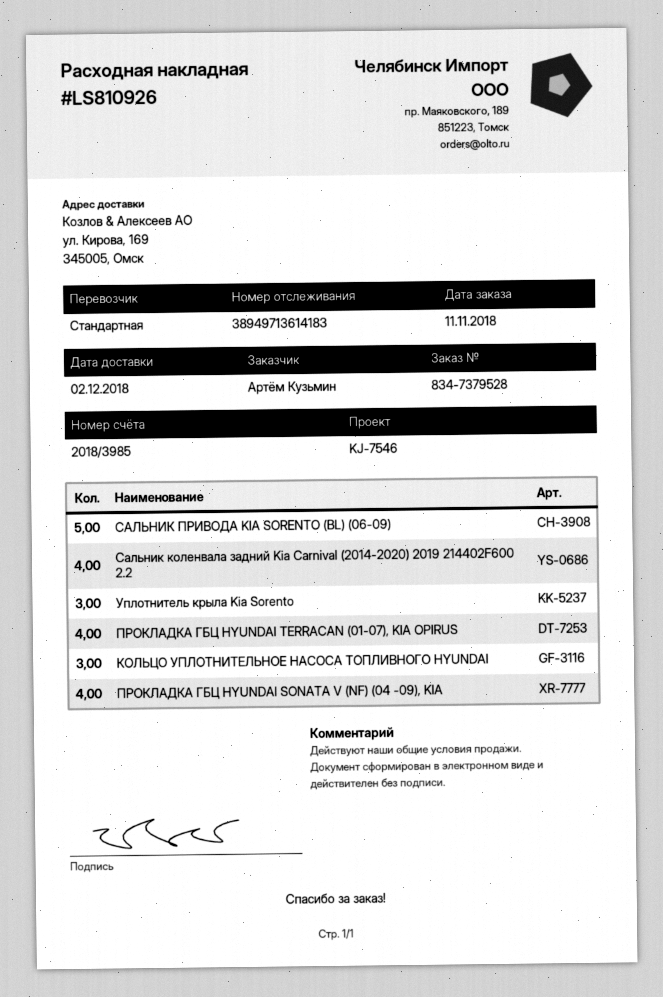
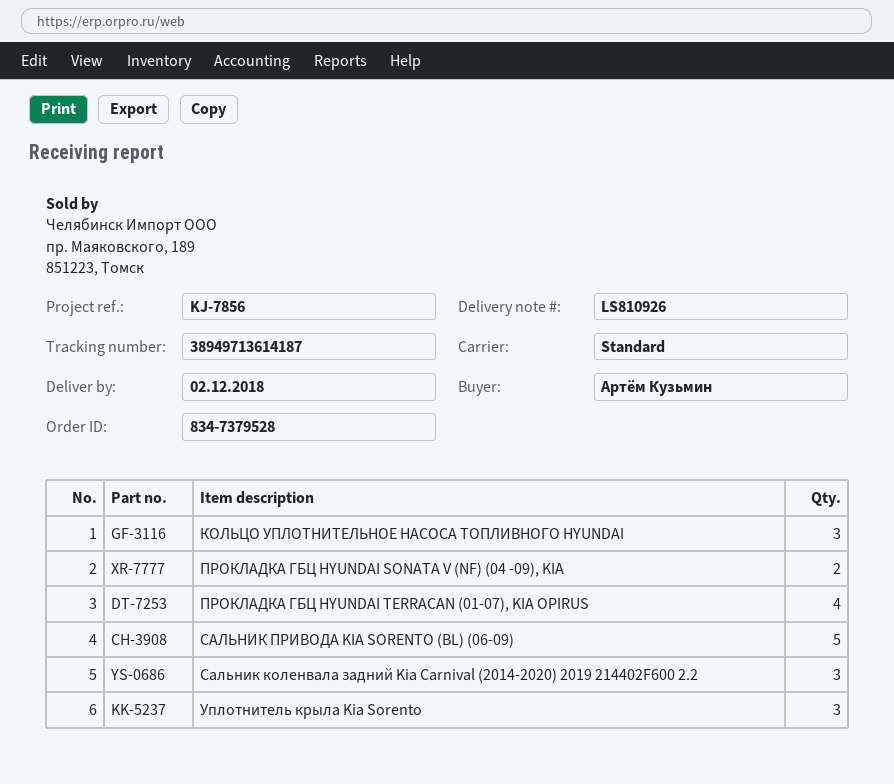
reference: KJ-7546 -> KJ-7856
tracking number: 38949713614183 -> 38949713614187
Сальник коленвала задний Kia Carnival (2014-2020) 2019 214402F600 2.2: 4 -> 3
ПРОКЛАДКА ГБЦ HYUNDAI SONATA V (NF) (04 -09), KIA: 4 -> 2

